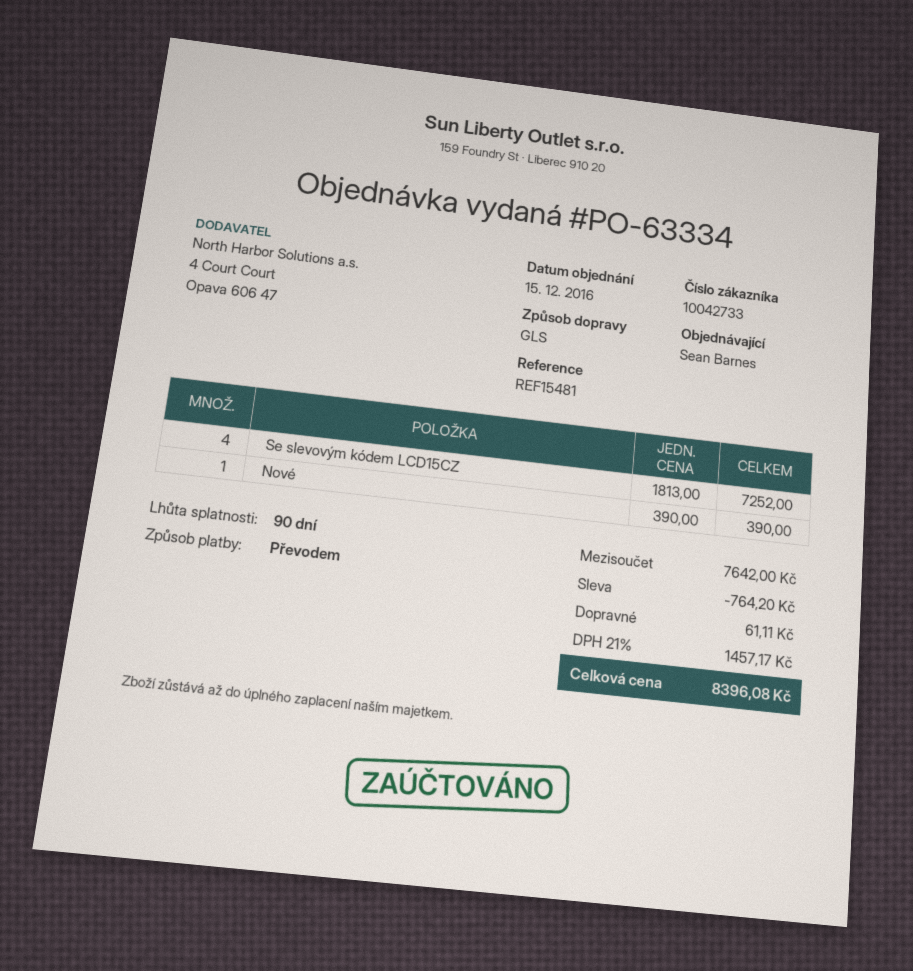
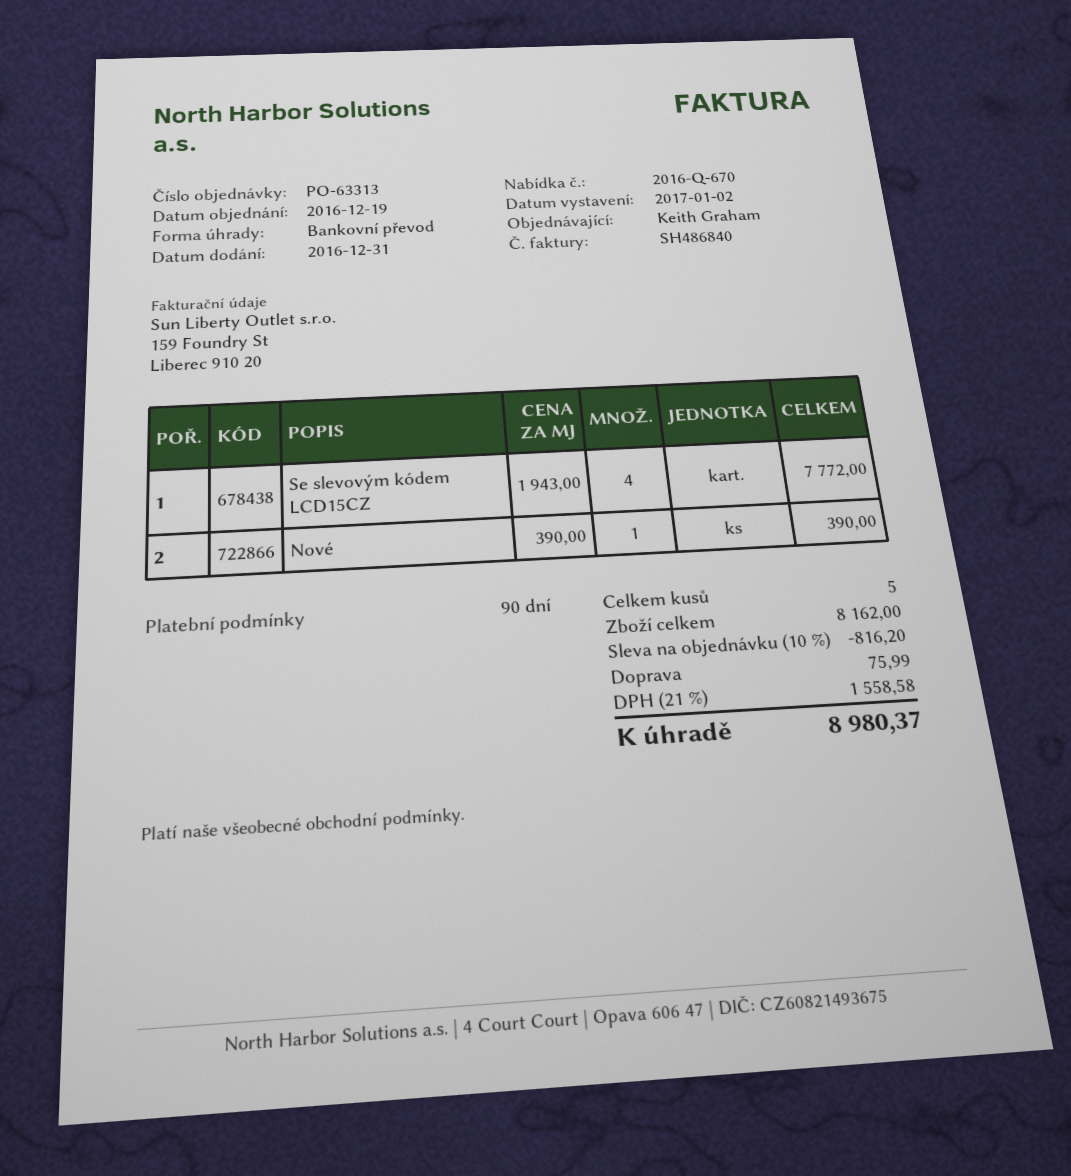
order number: PO-63334 -> PO-63313
order date: 2016-12-15 -> 2016-12-19
ordered by: Sean Barnes -> Keith Graham
Se slevovým kódem LCD15CZ: 4 x 1813.00 = 7252.00 -> 4 x 1943.00 = 7772.00
subtotal: 7642.00 -> 8162.00
discount: 764.20 -> 816.20
shipping: 61.11 -> 75.99
tax: 21% = 1457.17 -> 21% = 1558.58
total: 8396.08 -> 8980.37

